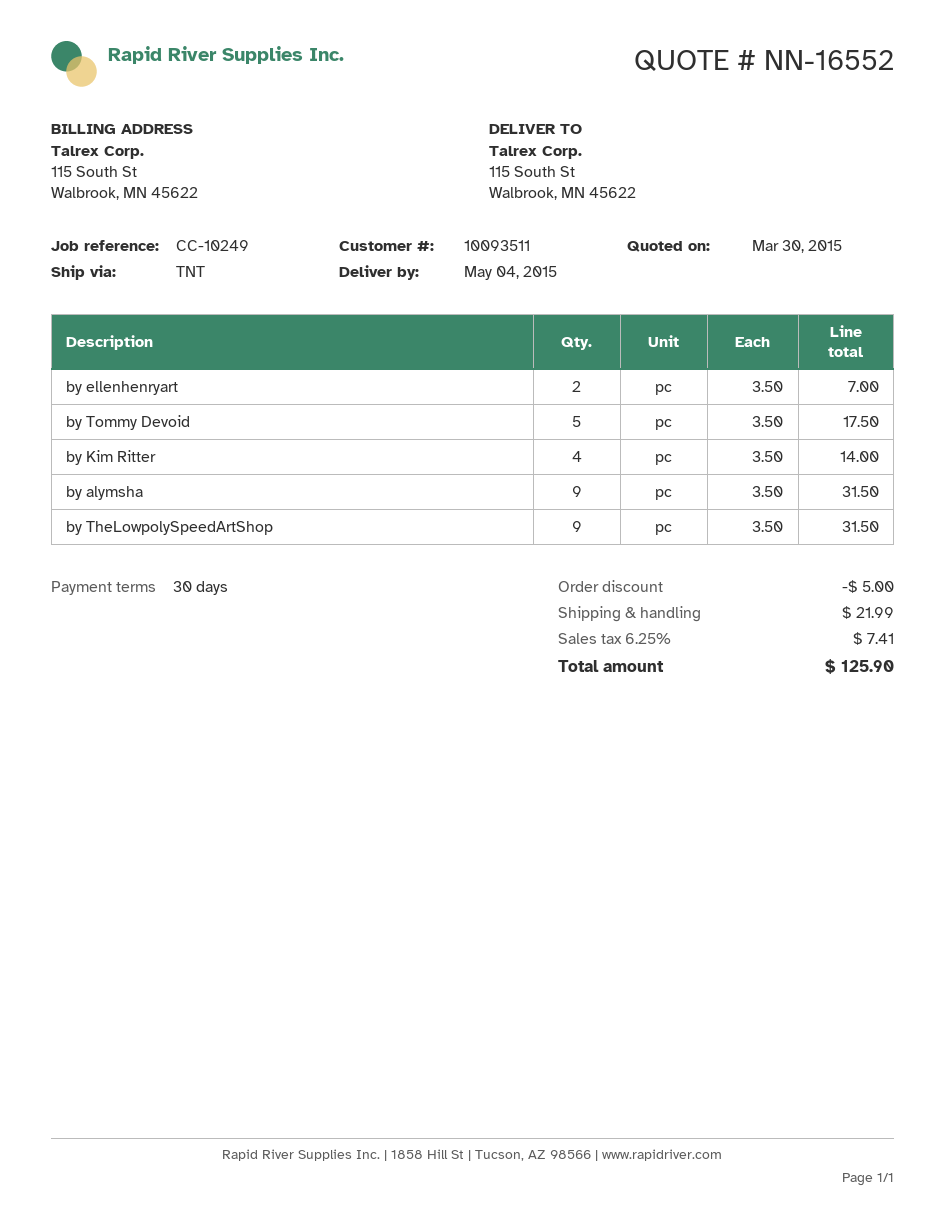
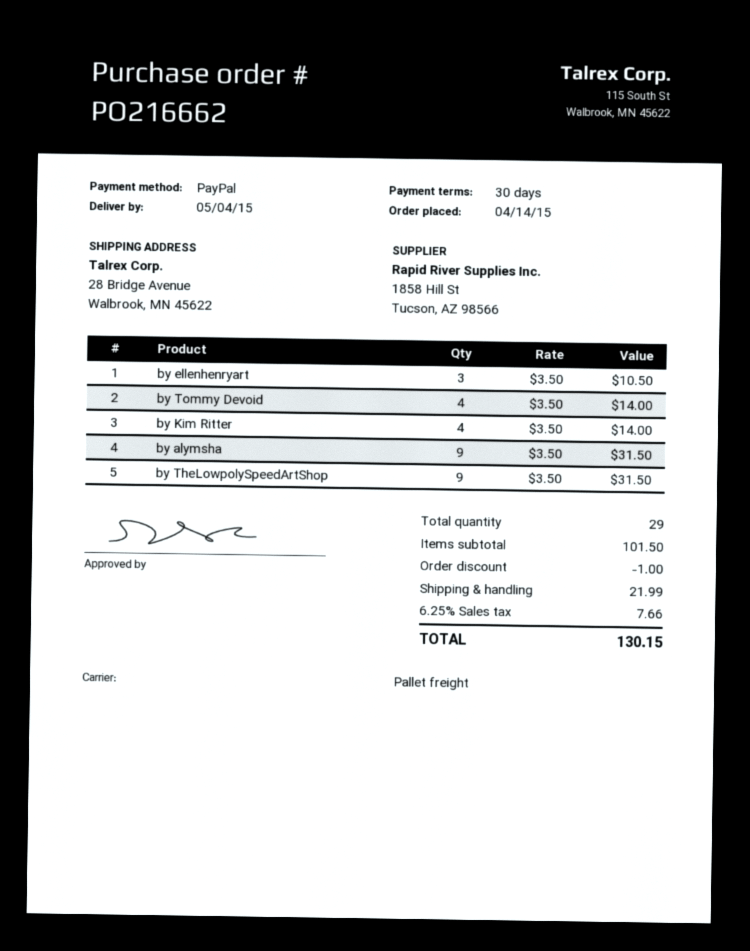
shipping method: TNT -> pallet freight
ship to: 115 South St, Walbrook, MN 45622 -> 28 Bridge Avenue, Walbrook, MN 45622
by ellenhenryart: 2 x 3.50 = 7.00 -> 3 x 3.50 = 10.50
by Tommy Devoid: 5 x 3.50 = 17.50 -> 4 x 3.50 = 14.00
discount: 5.00 -> 1.00
tax: 6.25% = 7.41 -> 6.25% = 7.66
total: 125.90 -> 130.15

